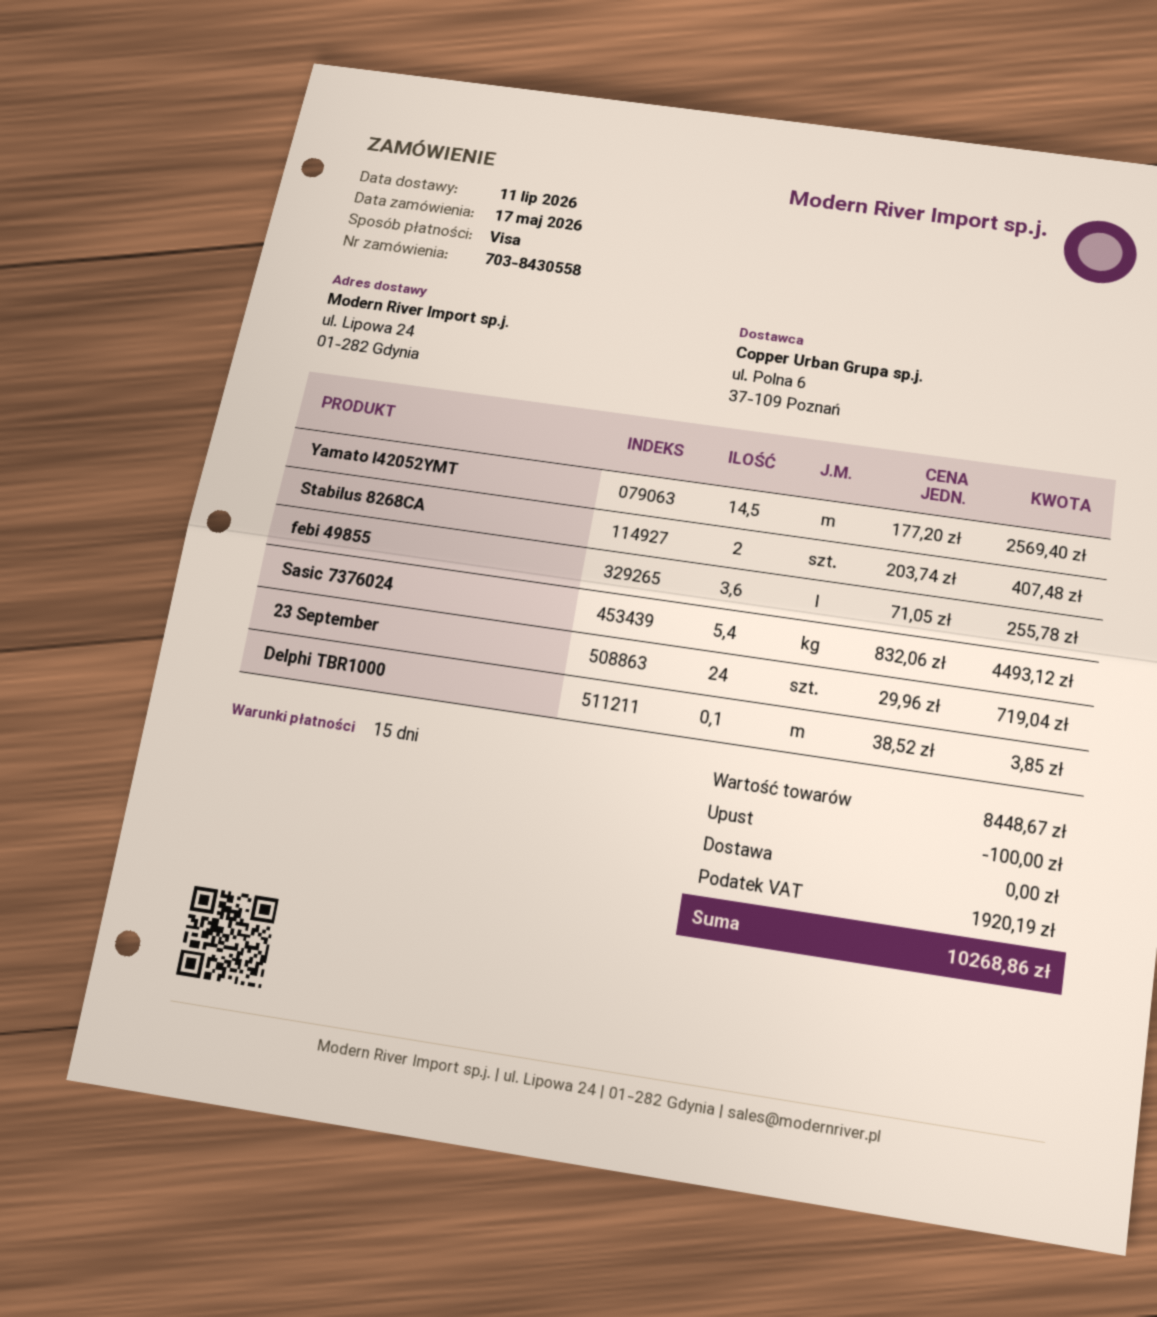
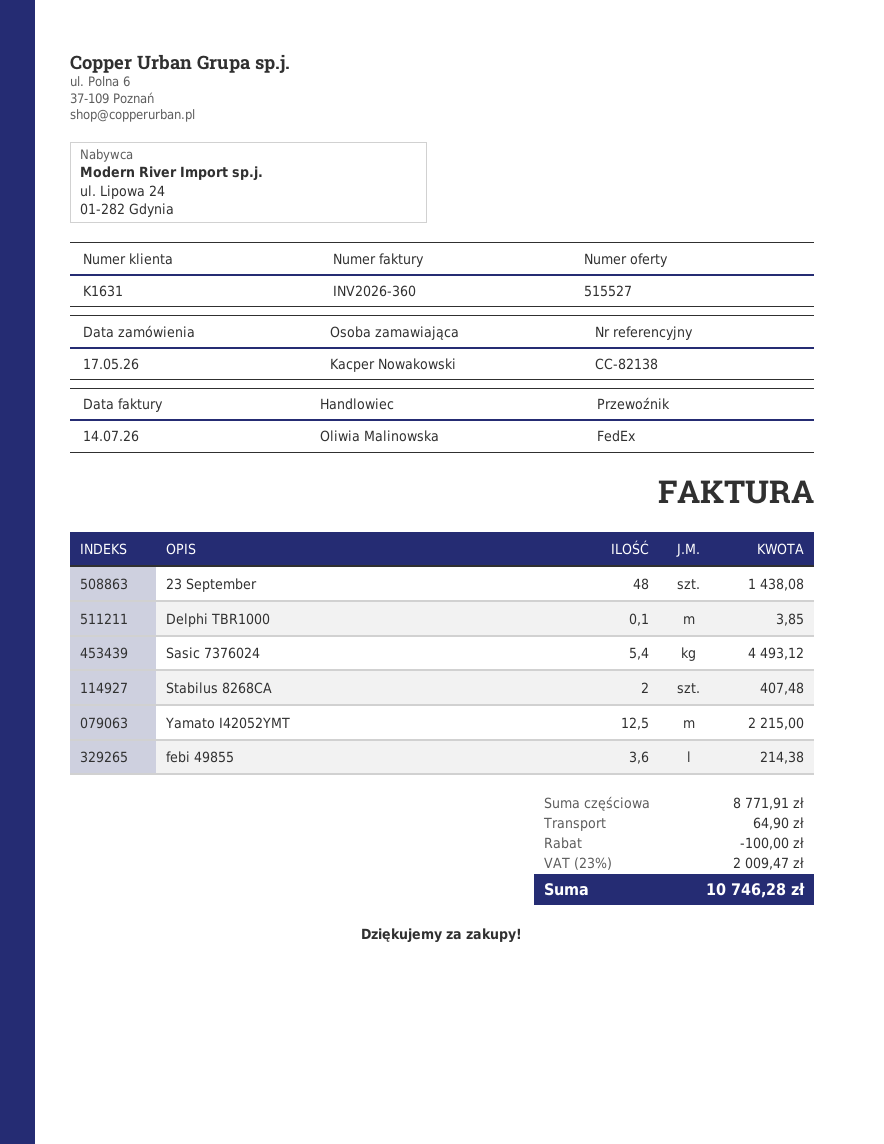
Yamato I42052YMT: 14.5 for 2569.40 -> 12.5 for 2215.00
febi 49855: 3.6 for 255.78 -> 3.6 for 214.38
23 September: 24 for 719.04 -> 48 for 1438.08
subtotal: 8448.67 -> 8771.91
shipping: 0.00 -> 64.90
tax: 1920.19 -> 2009.47
total: 10268.86 -> 10746.28

